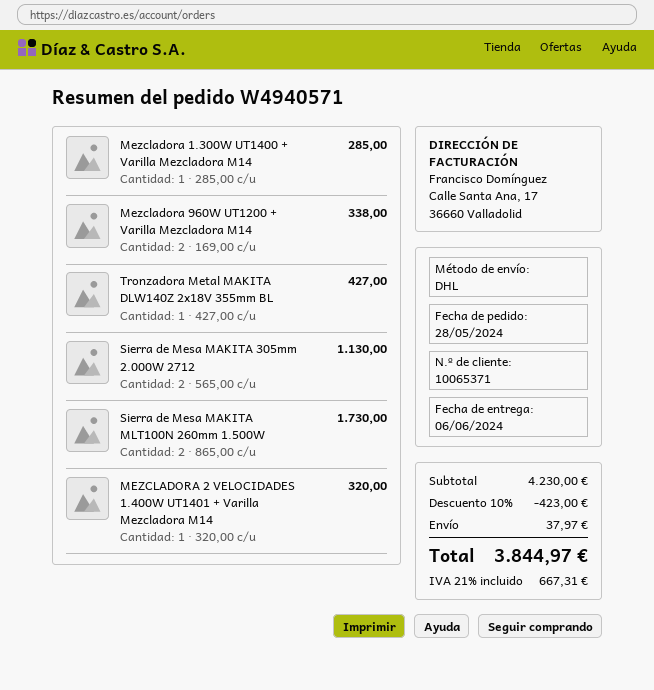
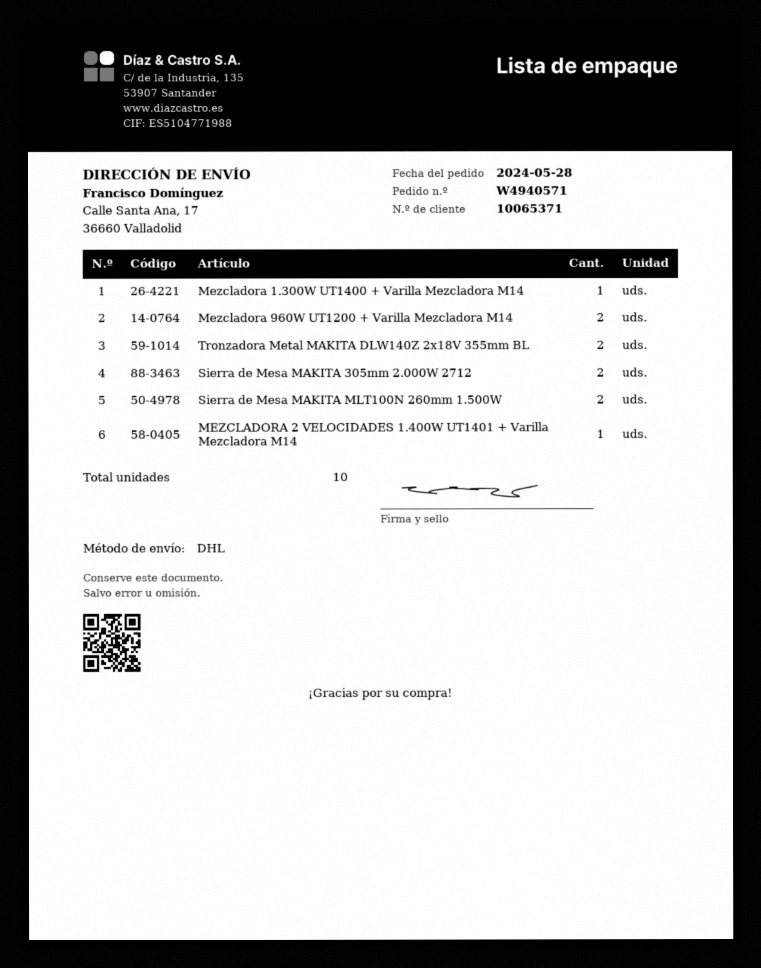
Tronzadora Metal MAKITA DLW140Z 2x18V 355mm BL: 1 -> 2

